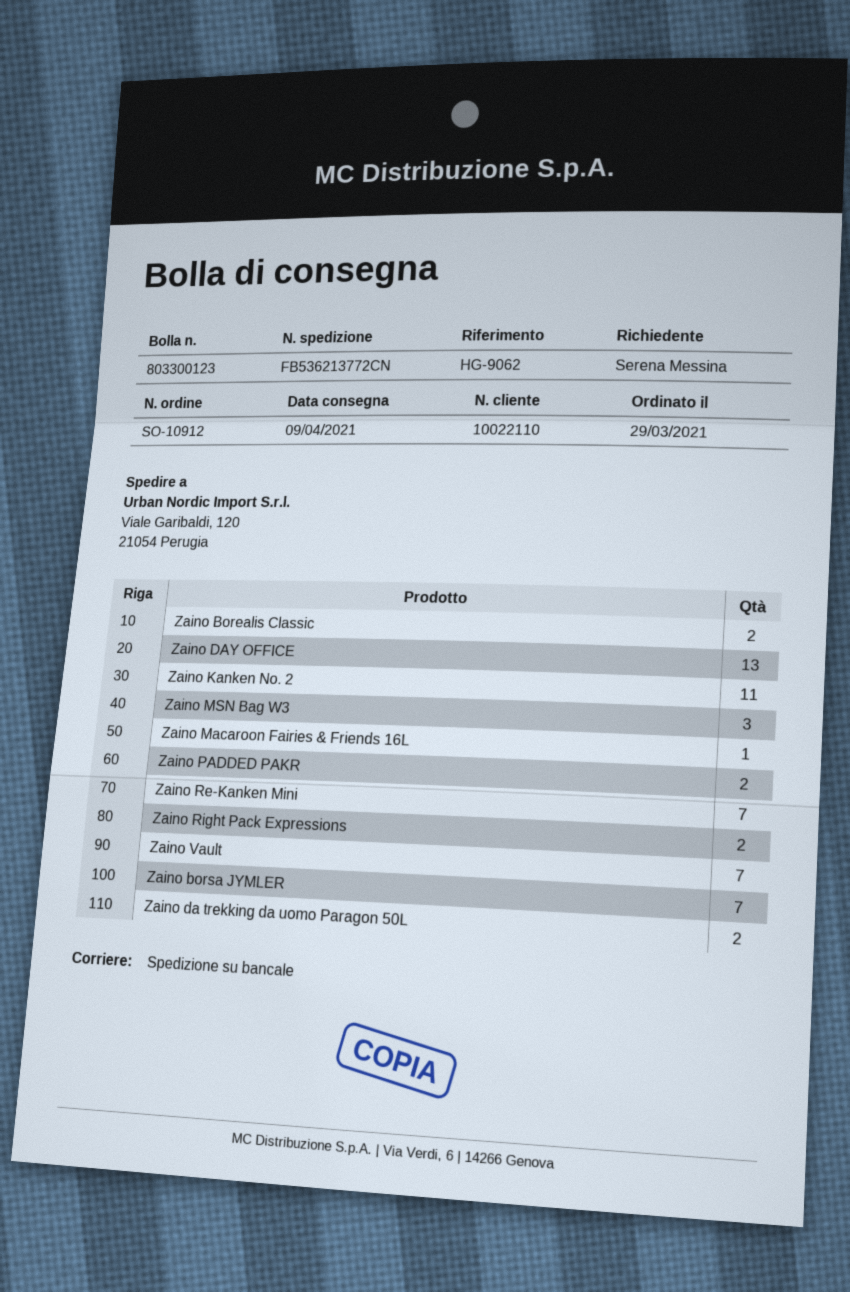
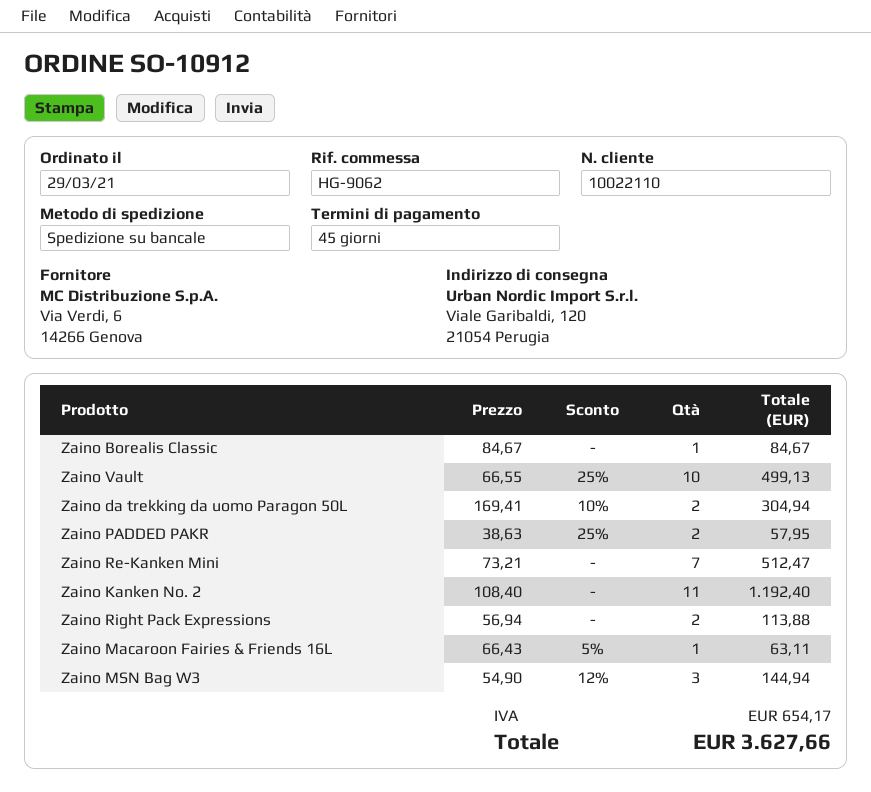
Zaino Borealis Classic: 2 -> 1
Zaino DAY OFFICE: 13 -> none
Zaino Vault: 7 -> 10
Zaino borsa JYMLER: 7 -> none

